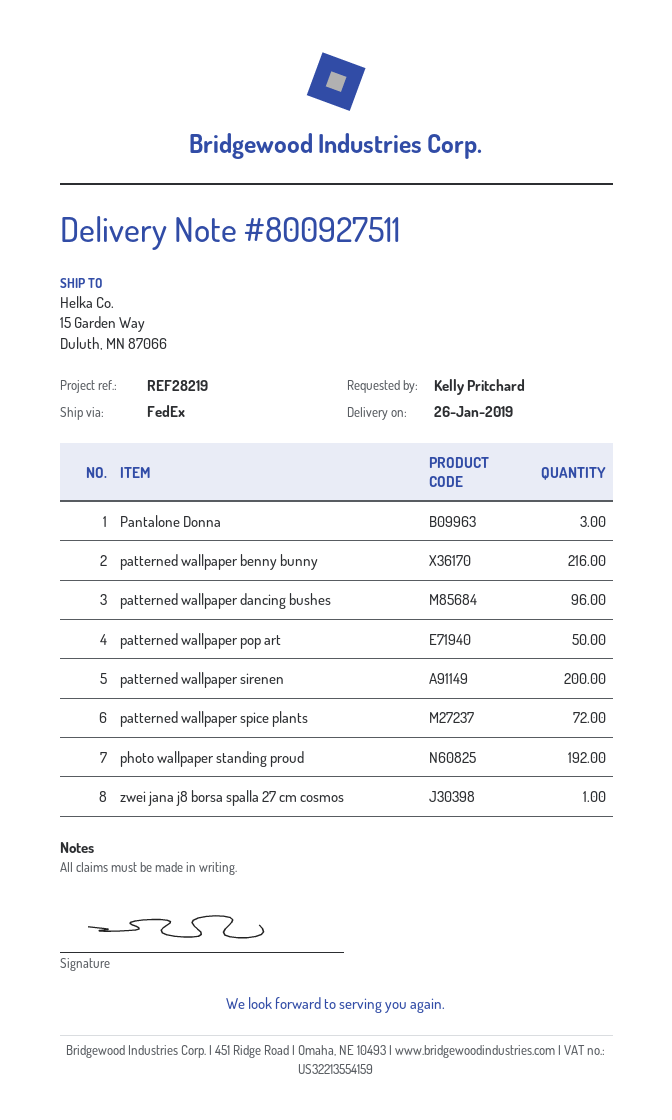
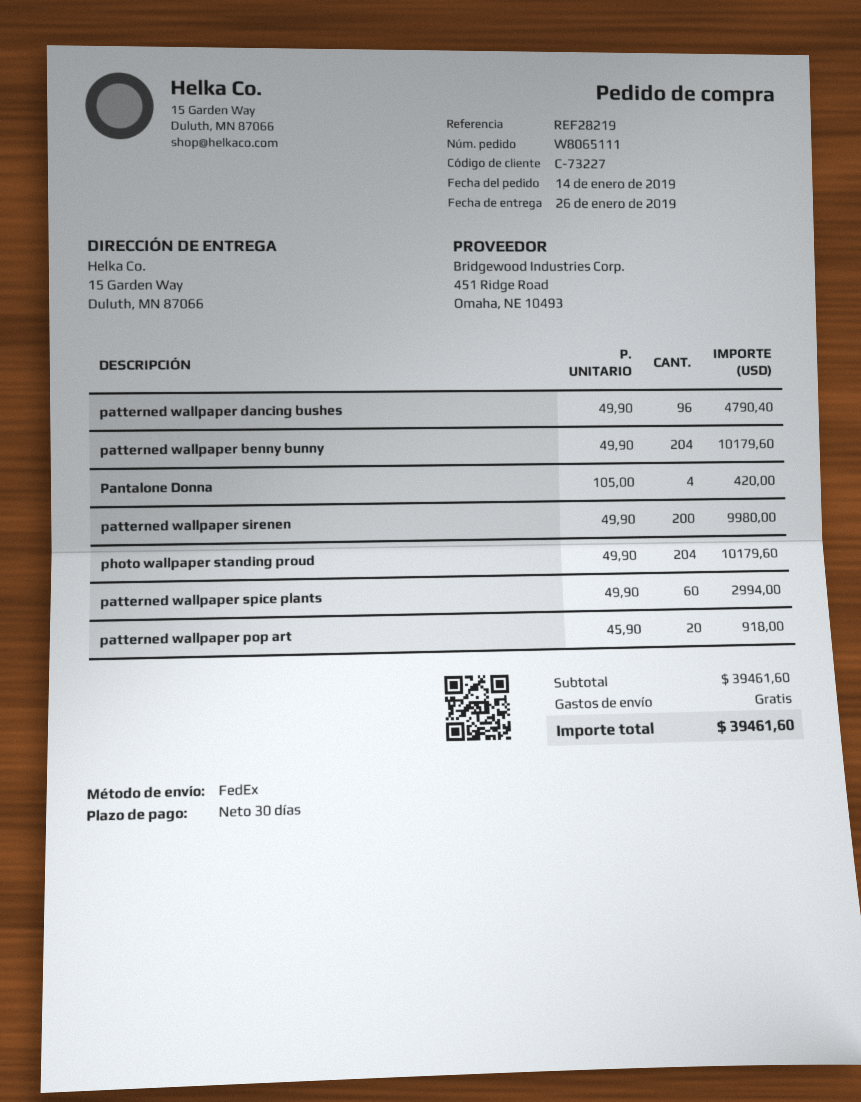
Pantalone Donna: 3 -> 4
patterned wallpaper benny bunny: 216 -> 204
patterned wallpaper pop art: 50 -> 20
patterned wallpaper spice plants: 72 -> 60
photo wallpaper standing proud: 192 -> 204
zwei jana j8 borsa spalla 27 cm cosmos: 1 -> none

